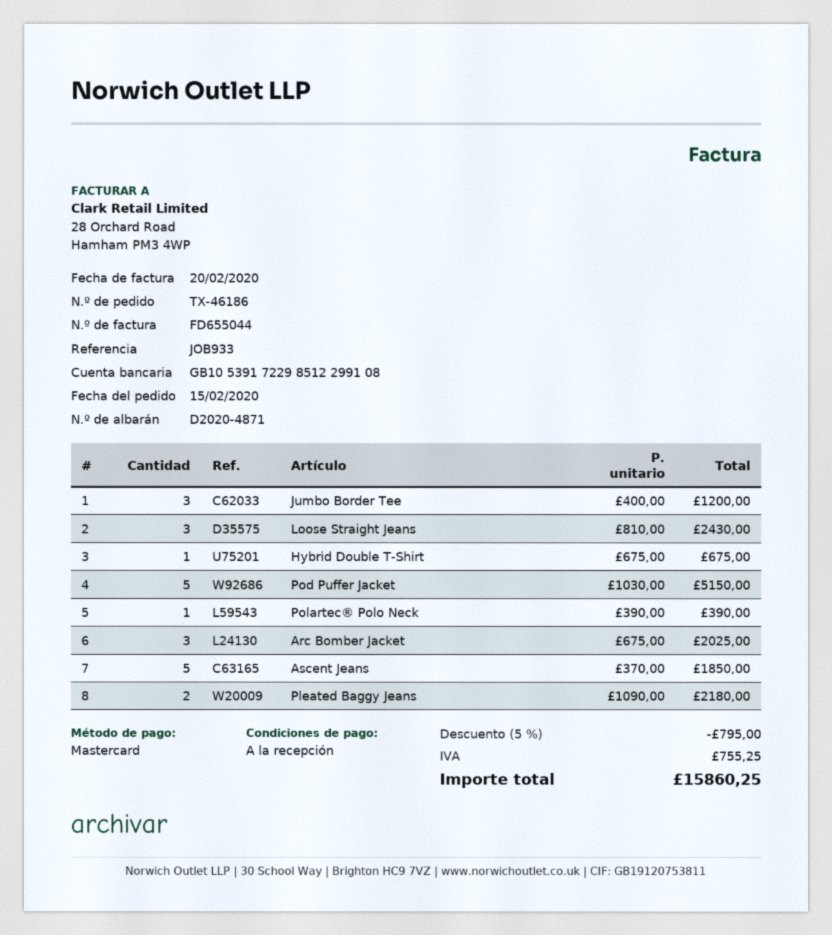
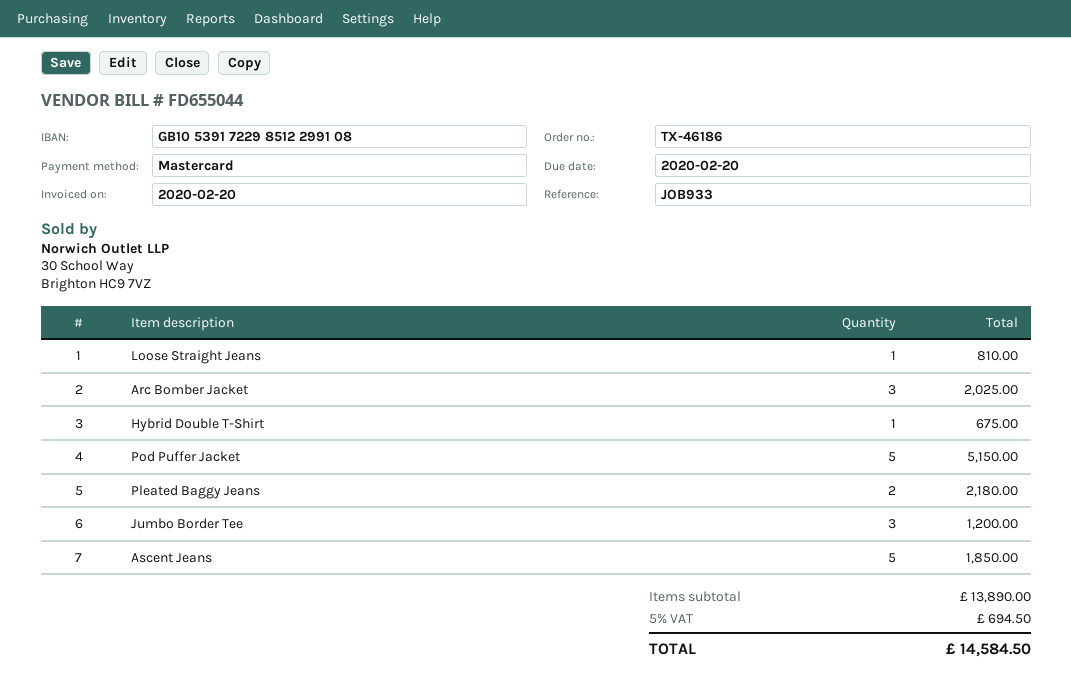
Loose Straight Jeans: 3 for 2430.00 -> 1 for 810.00
Polartec® Polo Neck: 1 for 390.00 -> none
discount: 5% = 795.00 -> none
tax: 755.25 -> 694.50
total: 15860.25 -> 14584.50

